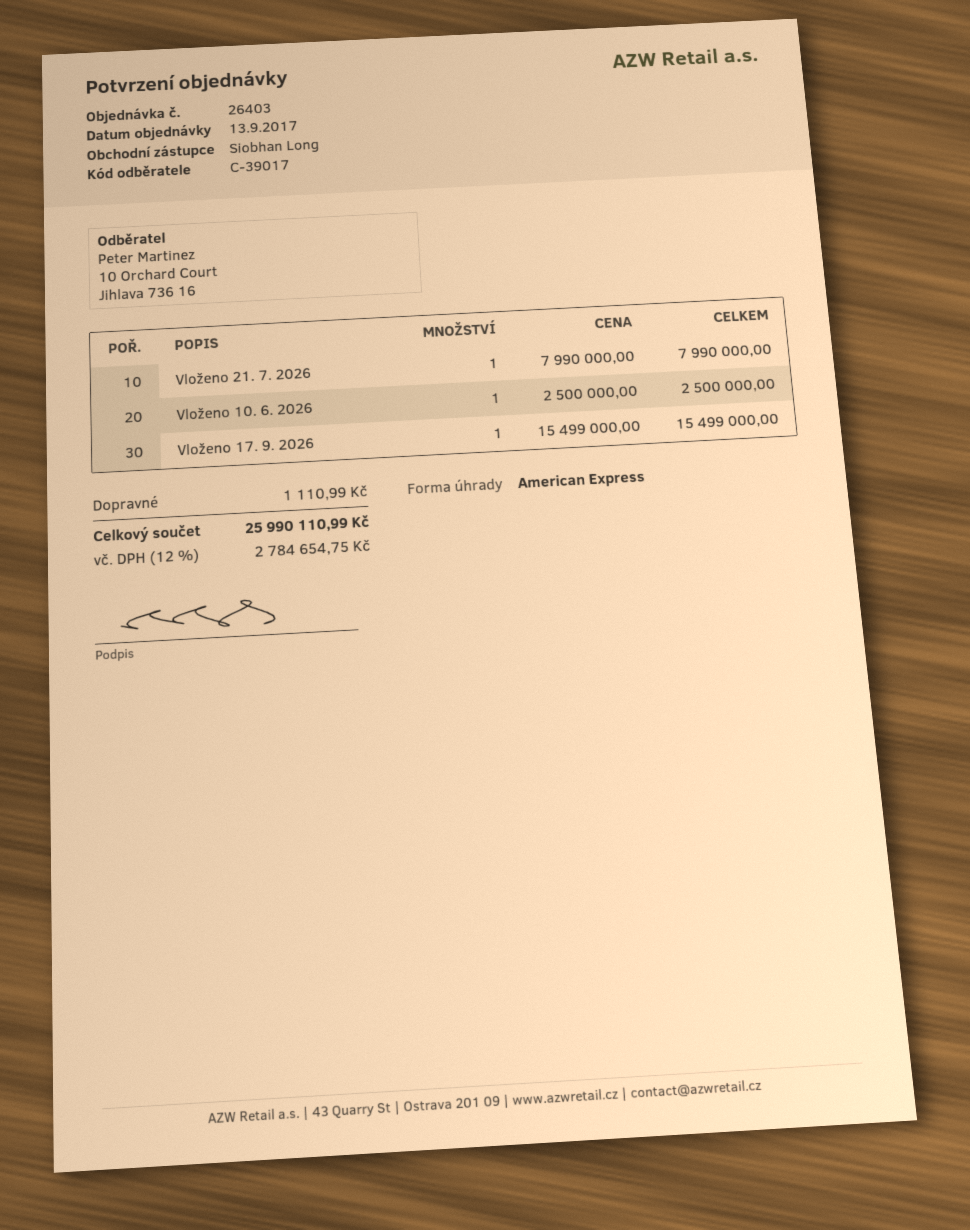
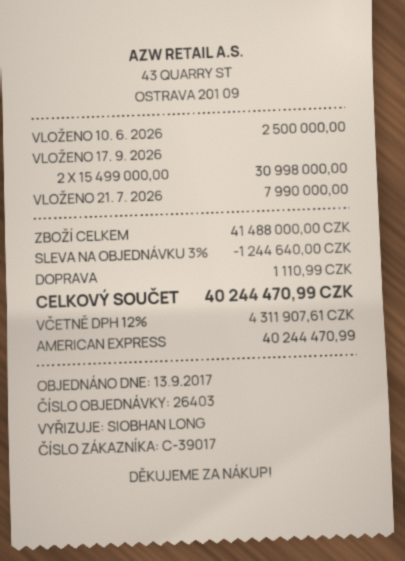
Vloženo 17. 9. 2026: 1 x 15499000.00 = 15499000.00 -> 2 x 15499000.00 = 30998000.00
discount: none -> 3% = 1244640.00
tax: 12% = 2784654.75 -> 12% = 4311907.61
total: 25990110.99 -> 40244470.99

